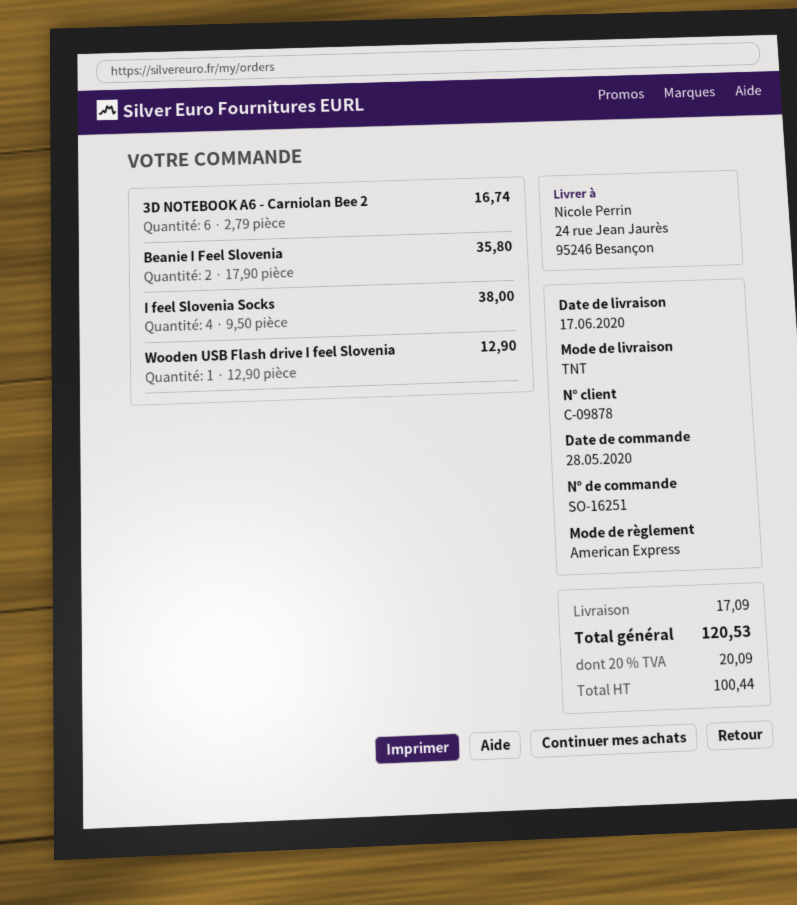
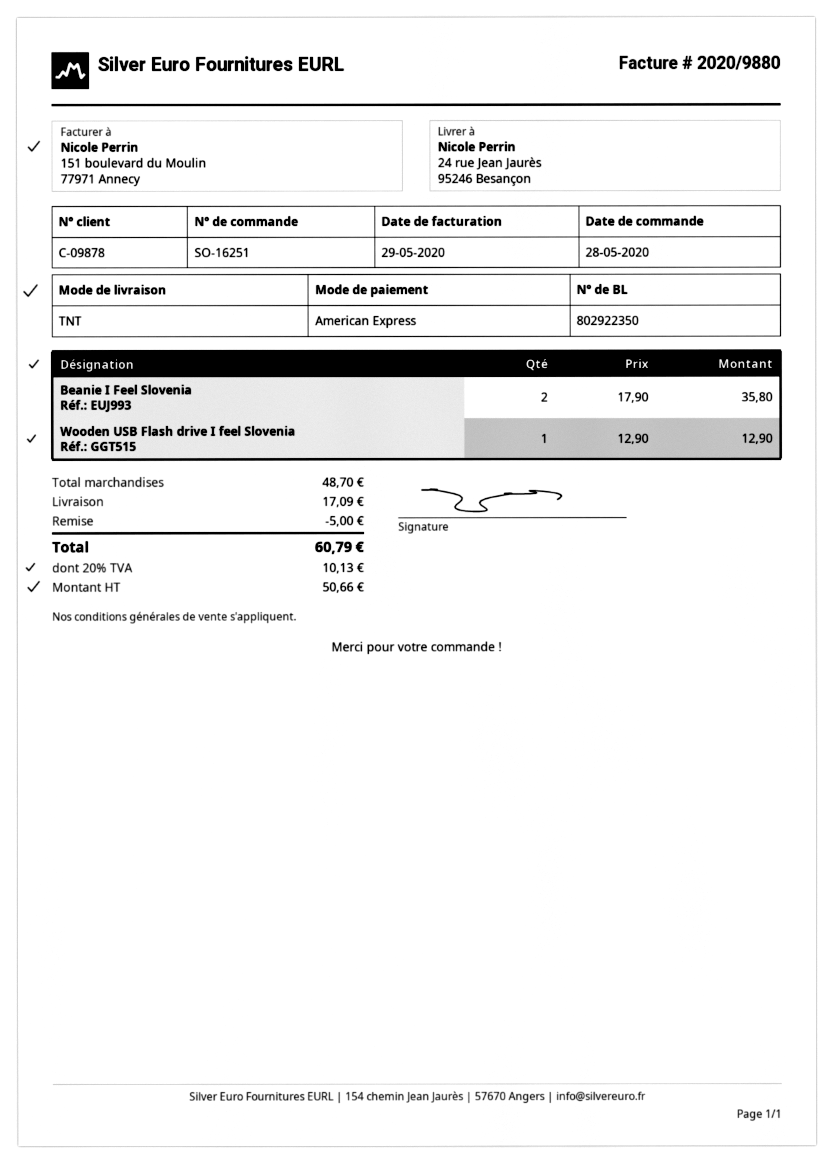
3D NOTEBOOK A6 - Carniolan Bee 2: 6 x 2.79 = 16.74 -> none
I feel Slovenia Socks: 4 x 9.50 = 38.00 -> none
discount: none -> 5.00
net: 100.44 -> 50.66
tax: 20% = 20.09 -> 20% = 10.13
total: 120.53 -> 60.79

